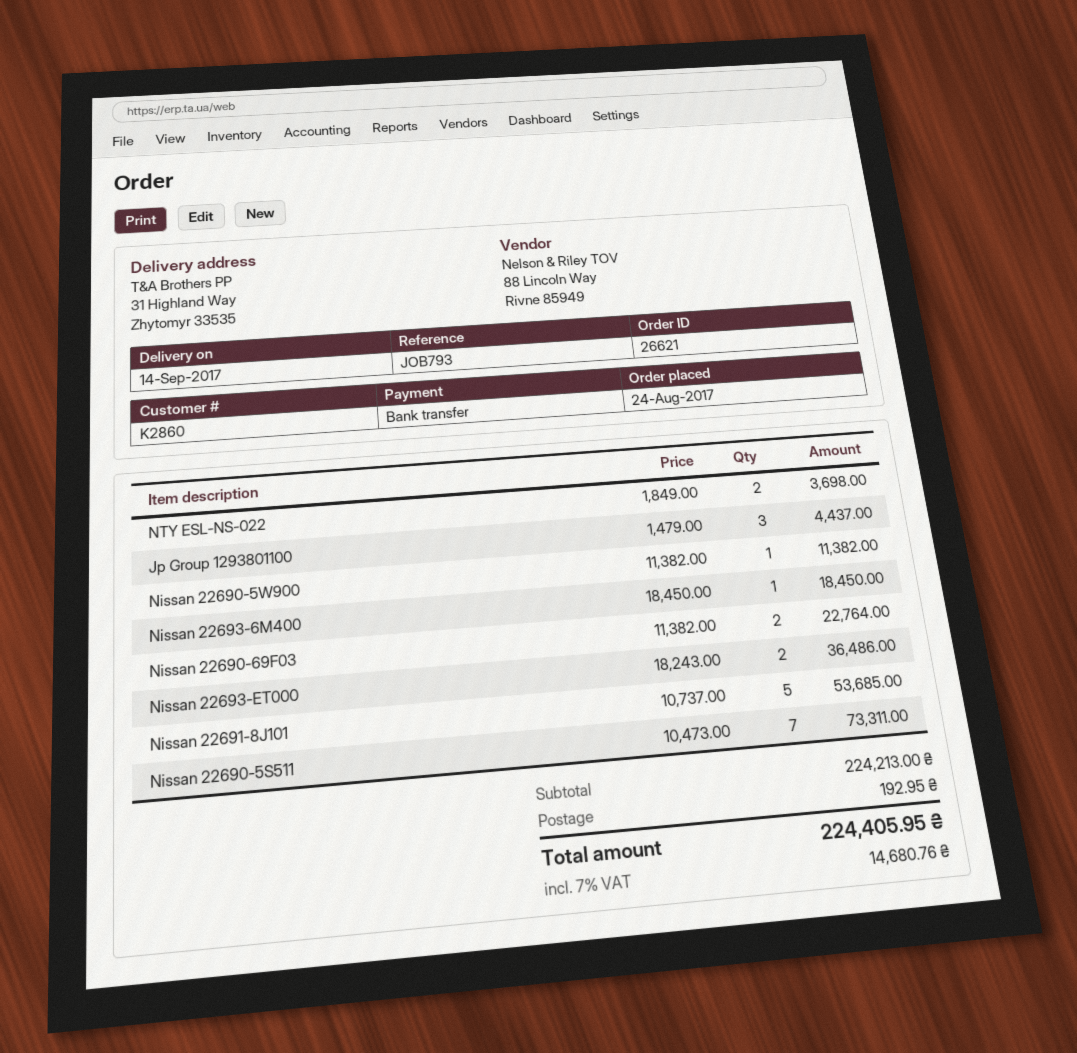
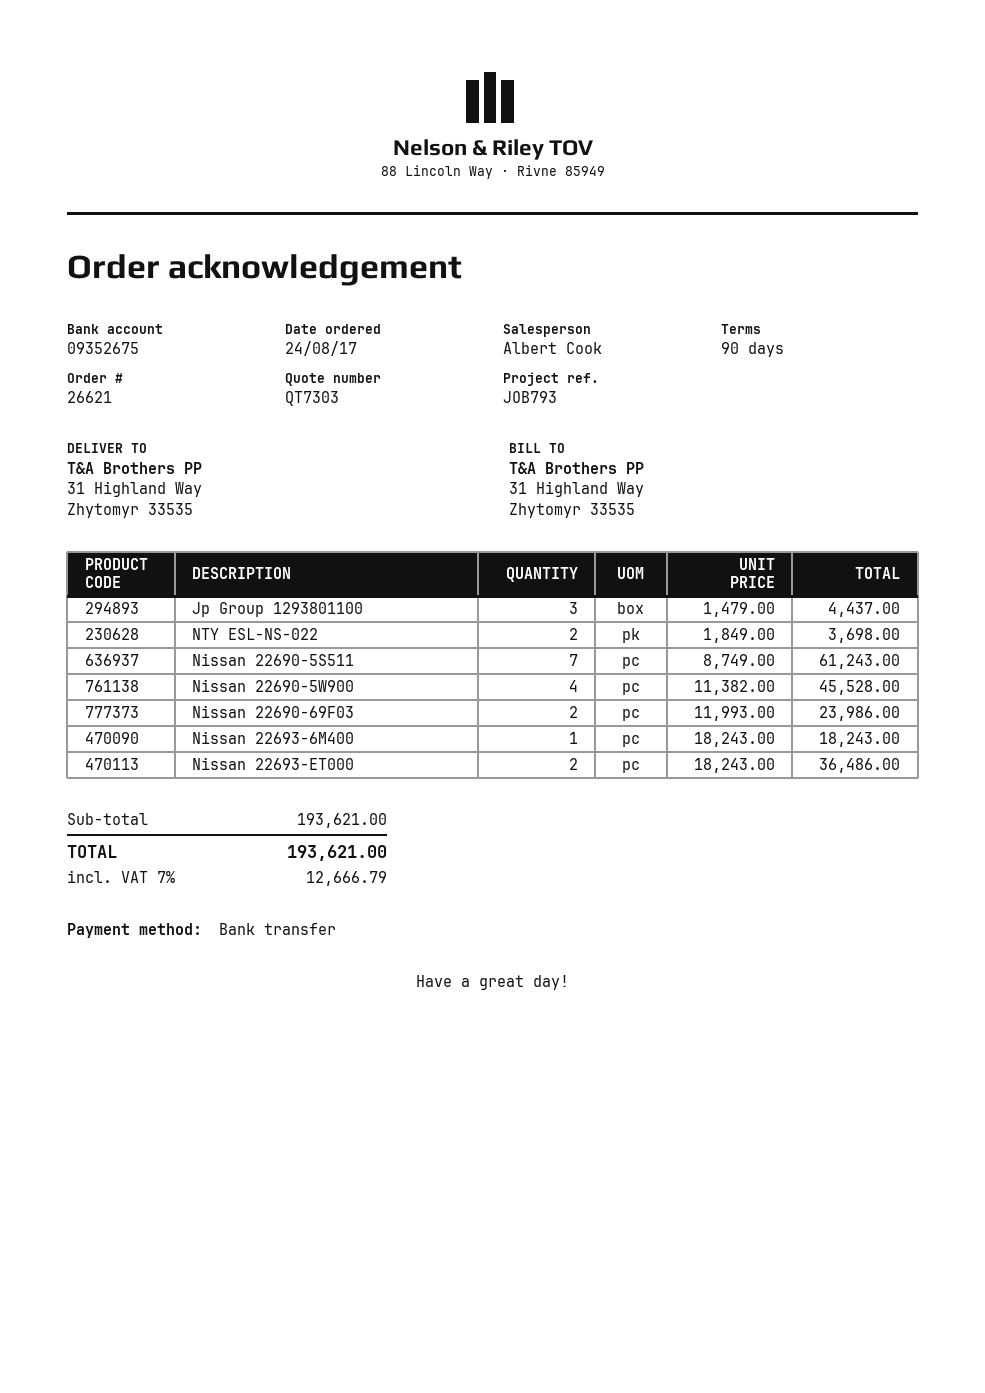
Nissan 22690-5W900: 1 x 11382.00 = 11382.00 -> 4 x 11382.00 = 45528.00
Nissan 22693-6M400: 1 x 18450.00 = 18450.00 -> 1 x 18243.00 = 18243.00
Nissan 22690-69F03: 2 x 11382.00 = 22764.00 -> 2 x 11993.00 = 23986.00
Nissan 22691-8J101: 5 x 10737.00 = 53685.00 -> none
Nissan 22690-5S511: 7 x 10473.00 = 73311.00 -> 7 x 8749.00 = 61243.00
subtotal: 224213.00 -> 193621.00
shipping: 192.95 -> none
tax: 7% = 14680.76 -> 7% = 12666.79
total: 224405.95 -> 193621.00

